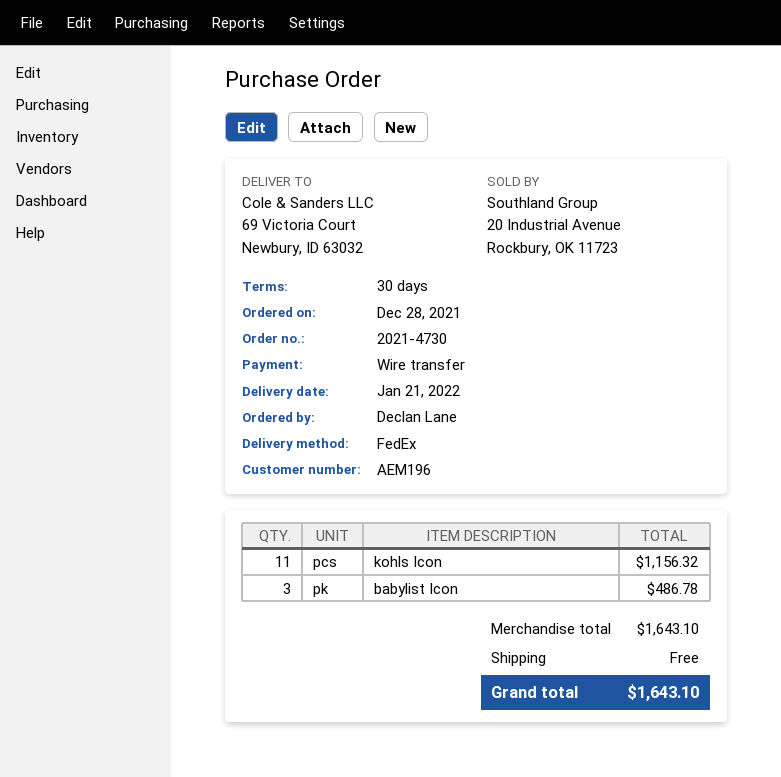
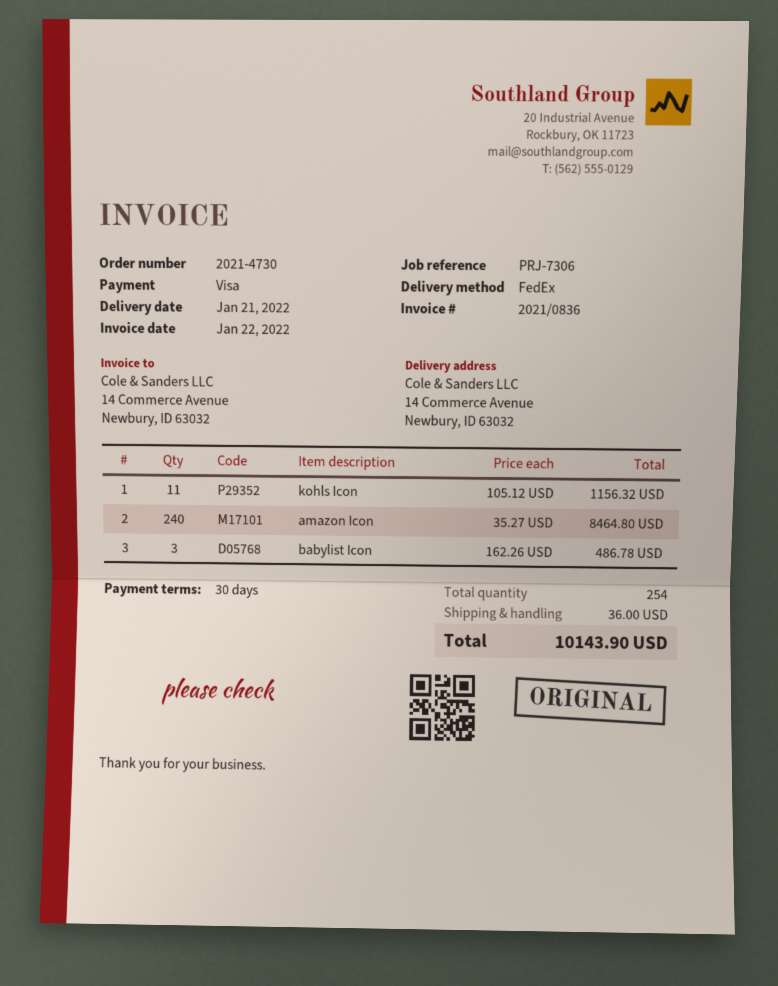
payment method: bank transfer -> Visa
ship to: 69 Victoria Court, Newbury, ID 63032 -> 14 Commerce Avenue, Newbury, ID 63032
amazon Icon: none -> 240 for 8464.80
shipping: 0.00 -> 36.00
total: 1643.10 -> 10143.90

